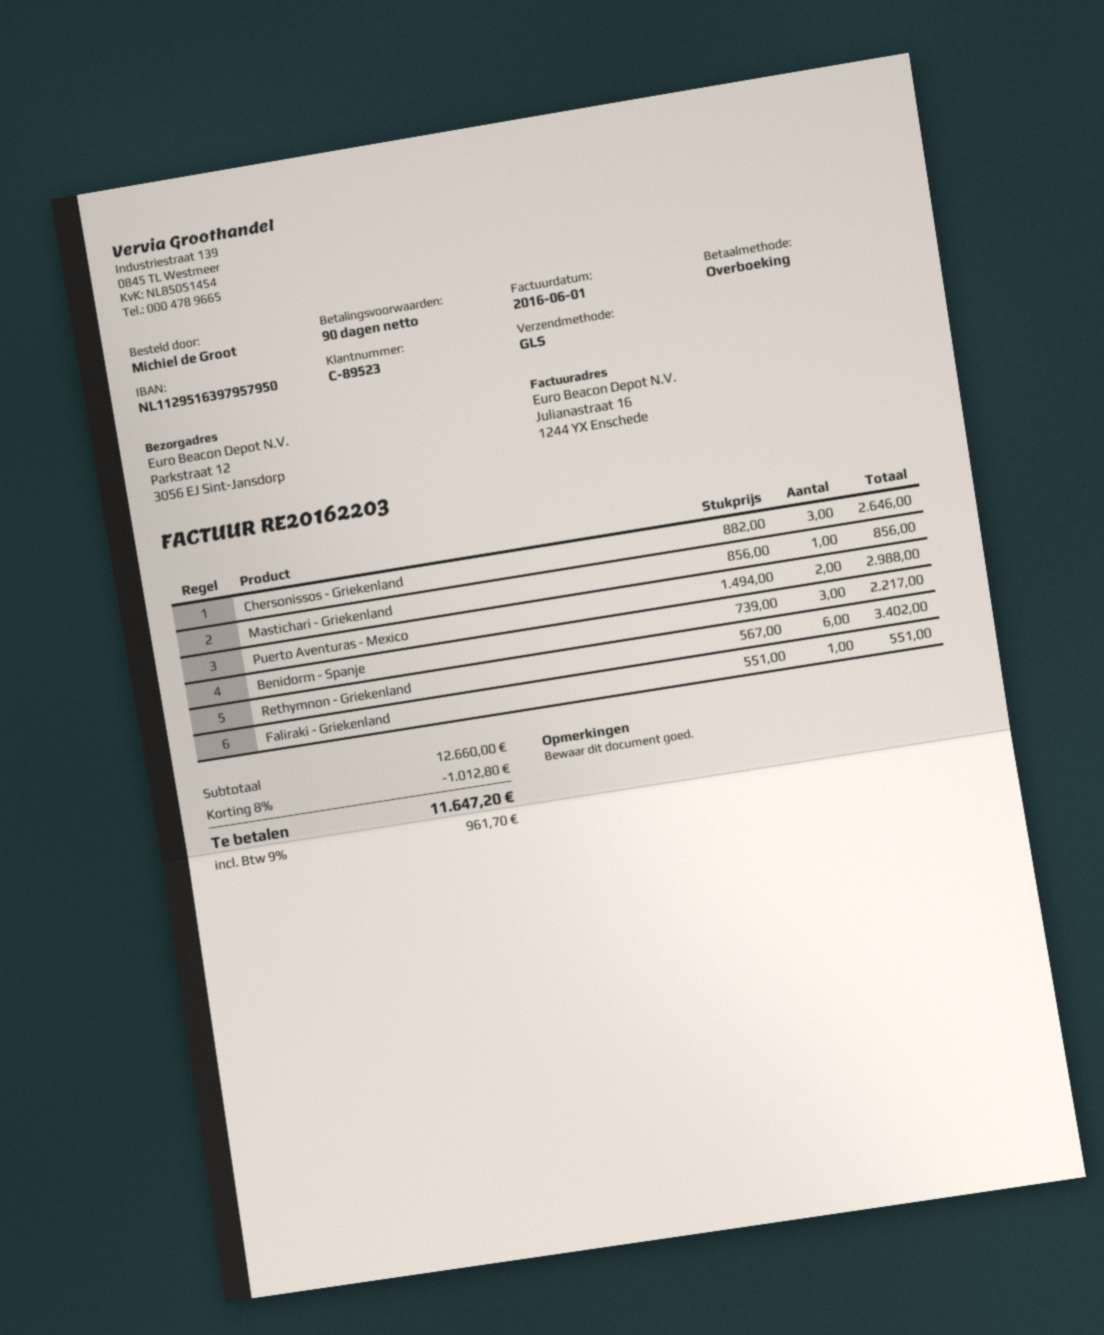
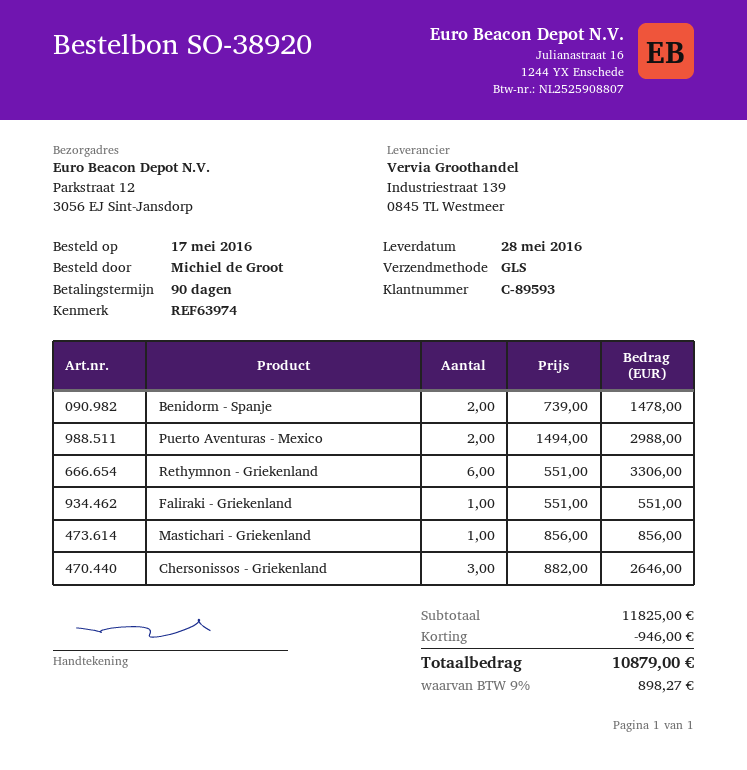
customer number: C-89523 -> C-89593
Benidorm - Spanje: 3 x 739.00 = 2217.00 -> 2 x 739.00 = 1478.00
Rethymnon - Griekenland: 6 x 567.00 = 3402.00 -> 6 x 551.00 = 3306.00
subtotal: 12660.00 -> 11825.00
discount: 1012.80 -> 946.00
tax: 9% = 961.70 -> 9% = 898.27
total: 11647.20 -> 10879.00

